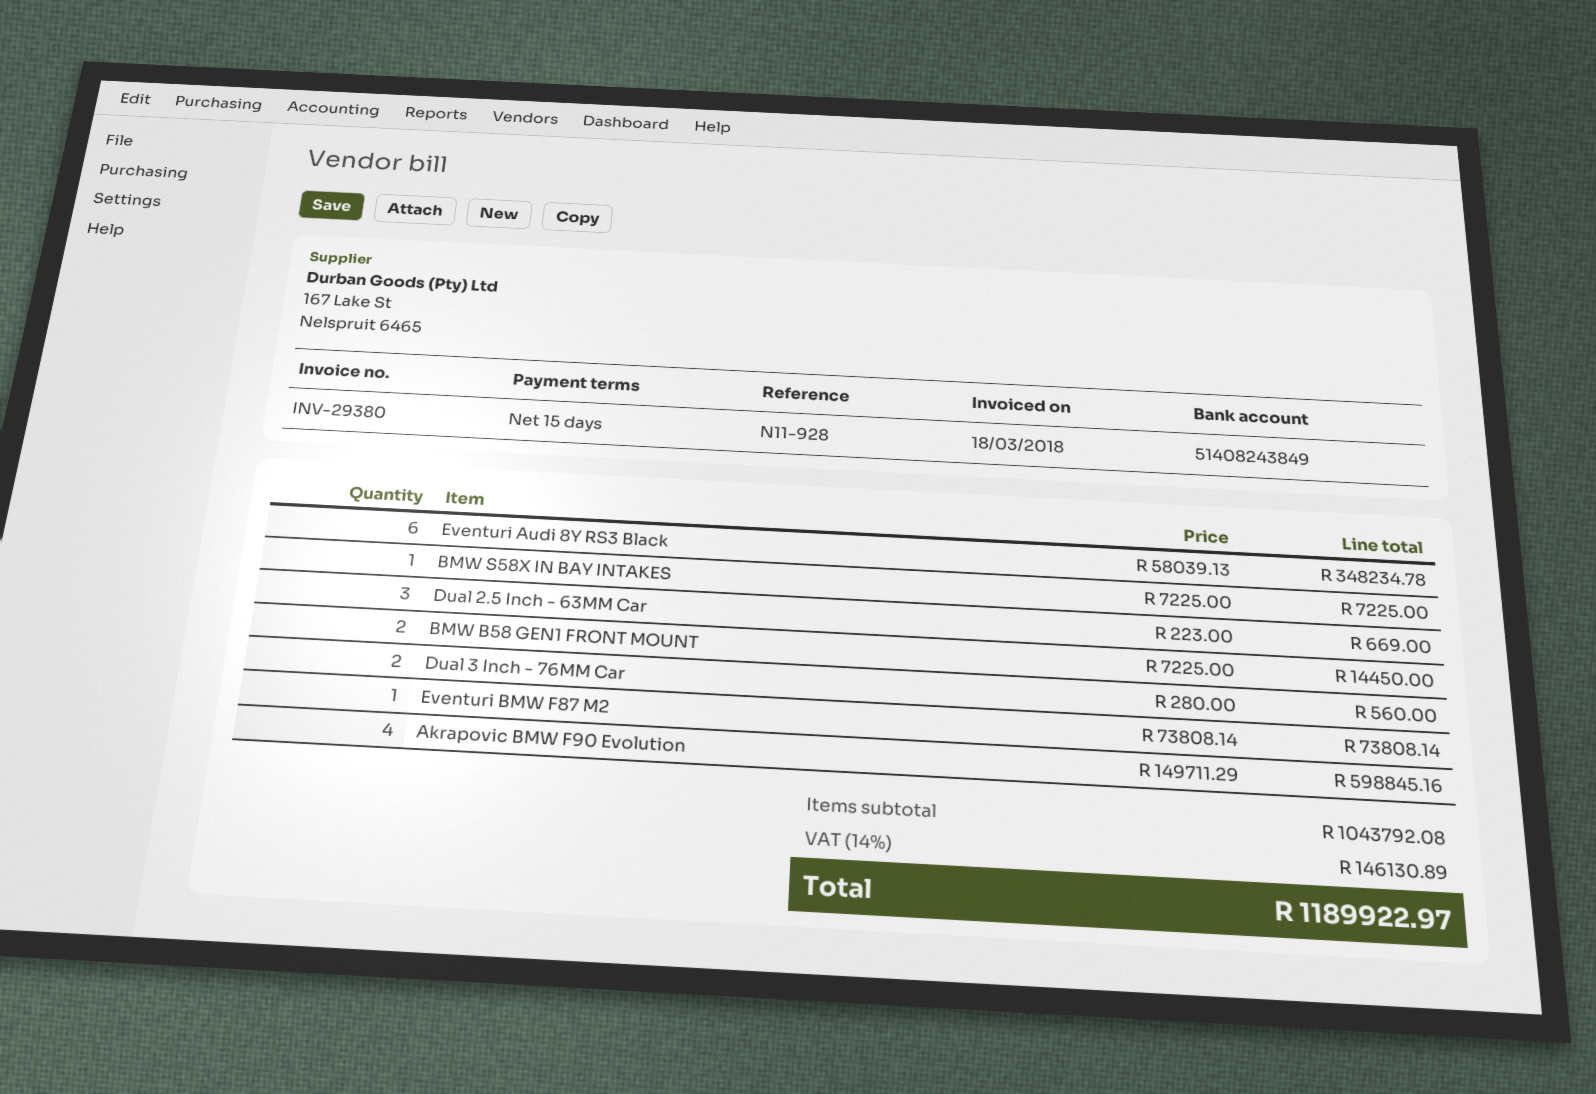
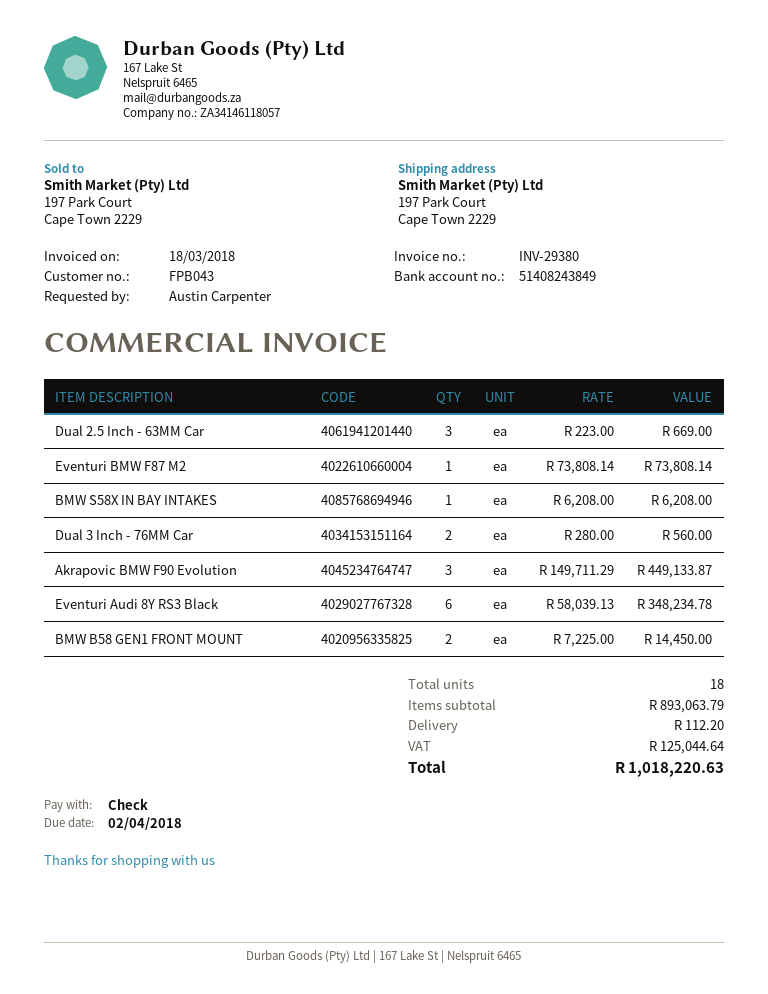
BMW S58X IN BAY INTAKES: 1 x 7225.00 = 7225.00 -> 1 x 6208.00 = 6208.00
Akrapovic BMW F90 Evolution: 4 x 149711.29 = 598845.16 -> 3 x 149711.29 = 449133.87
subtotal: 1043792.08 -> 893063.79
shipping: none -> 112.20
tax: 146130.89 -> 125044.64
total: 1189922.97 -> 1018220.63

